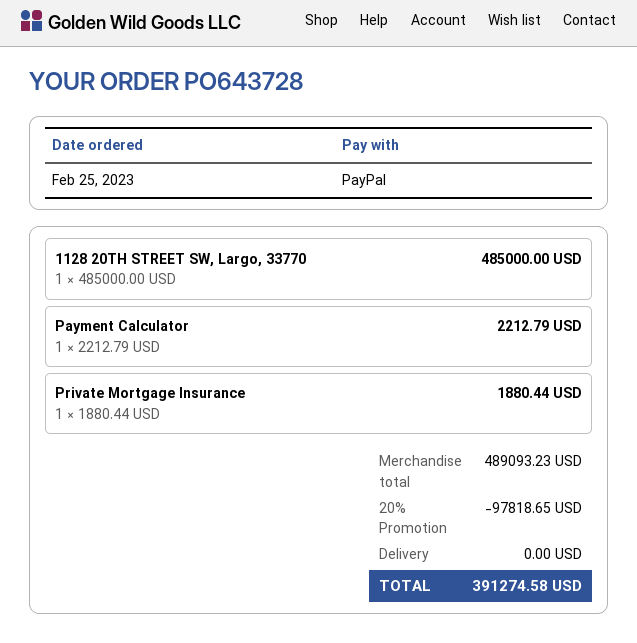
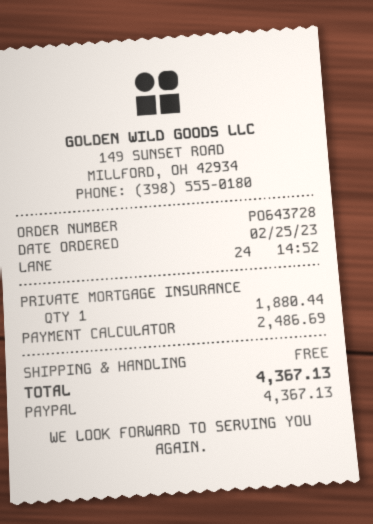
1128 20TH STREET SW, Largo, 33770: 1 for 485000.00 -> none
Payment Calculator: 1 for 2212.79 -> 1 for 2486.69
discount: 20% = 97818.65 -> none
total: 391274.58 -> 4367.13

